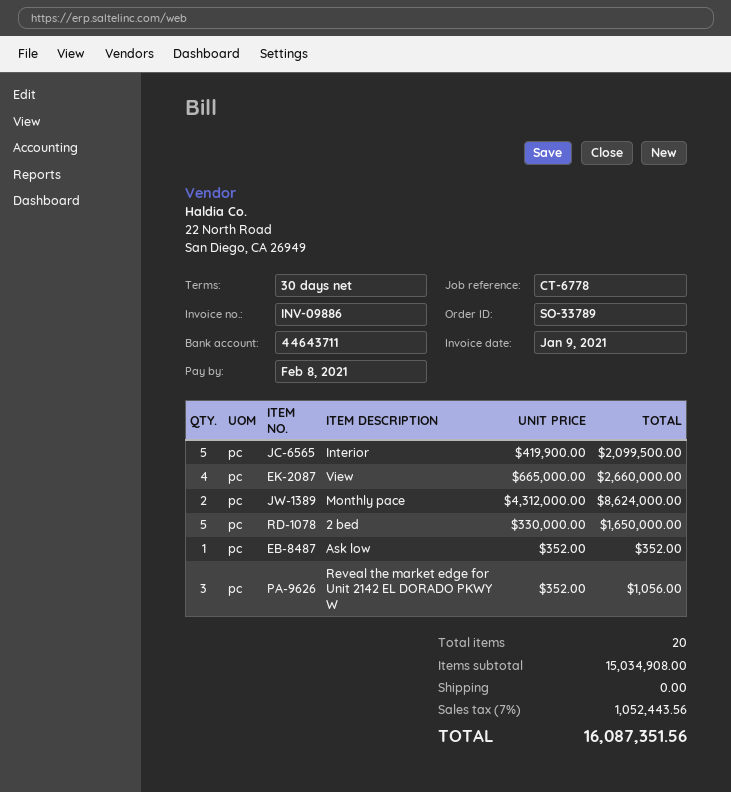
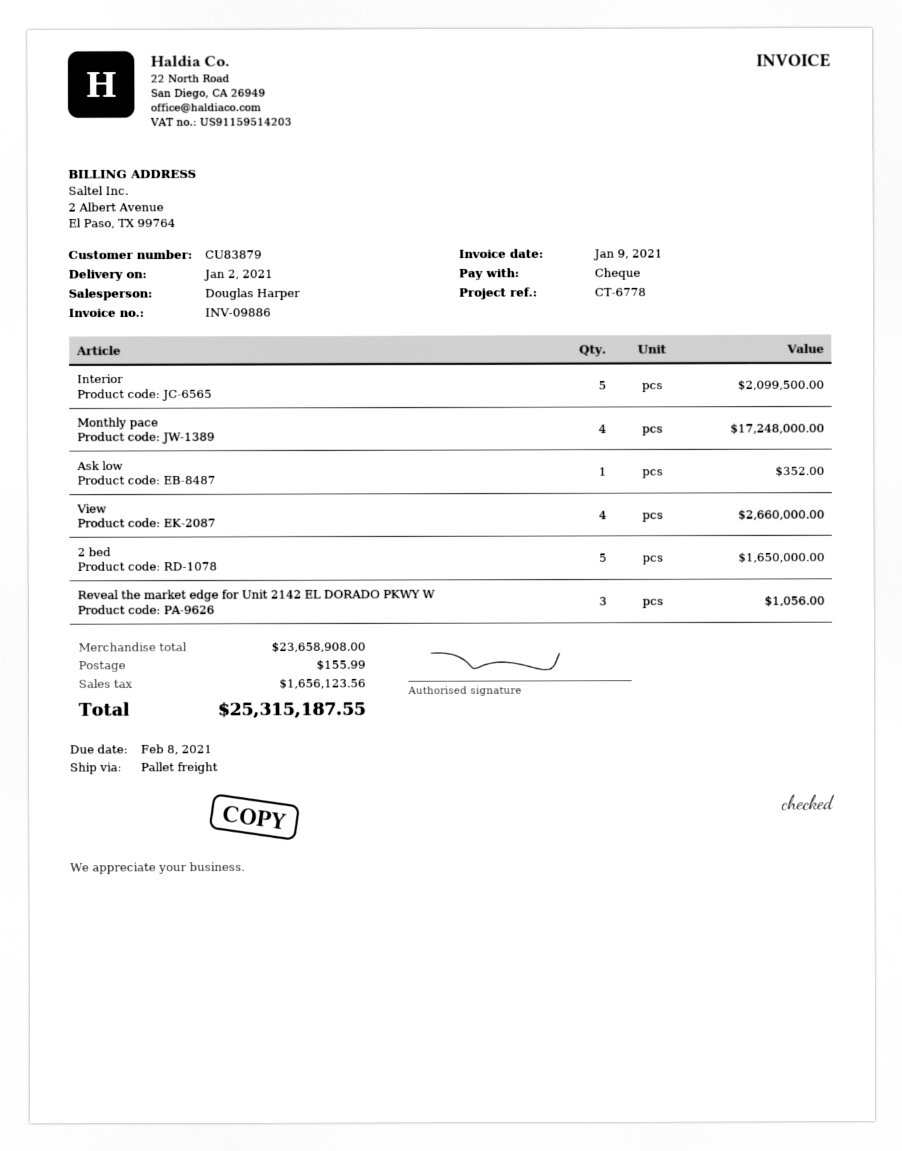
Monthly pace: 2 for 8624000.00 -> 4 for 17248000.00
subtotal: 15034908.00 -> 23658908.00
shipping: 0.00 -> 155.99
tax: 1052443.56 -> 1656123.56
total: 16087351.56 -> 25315187.55

